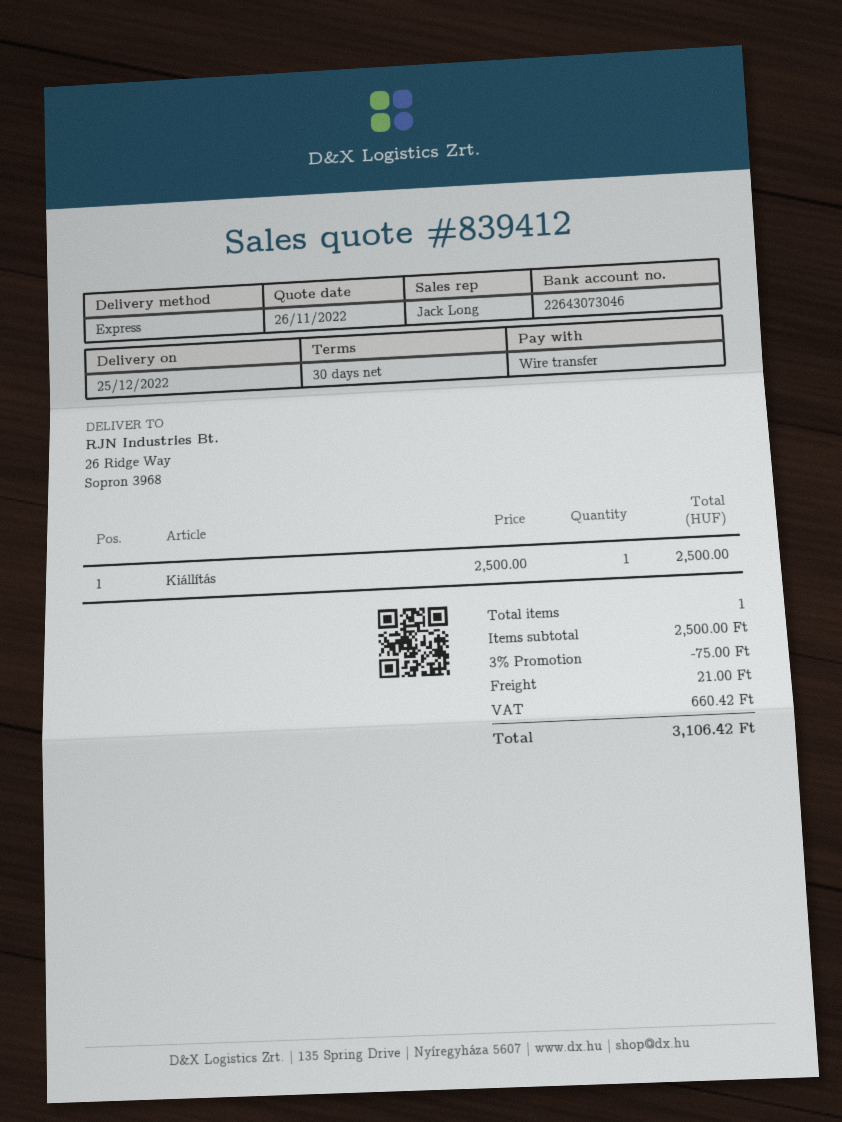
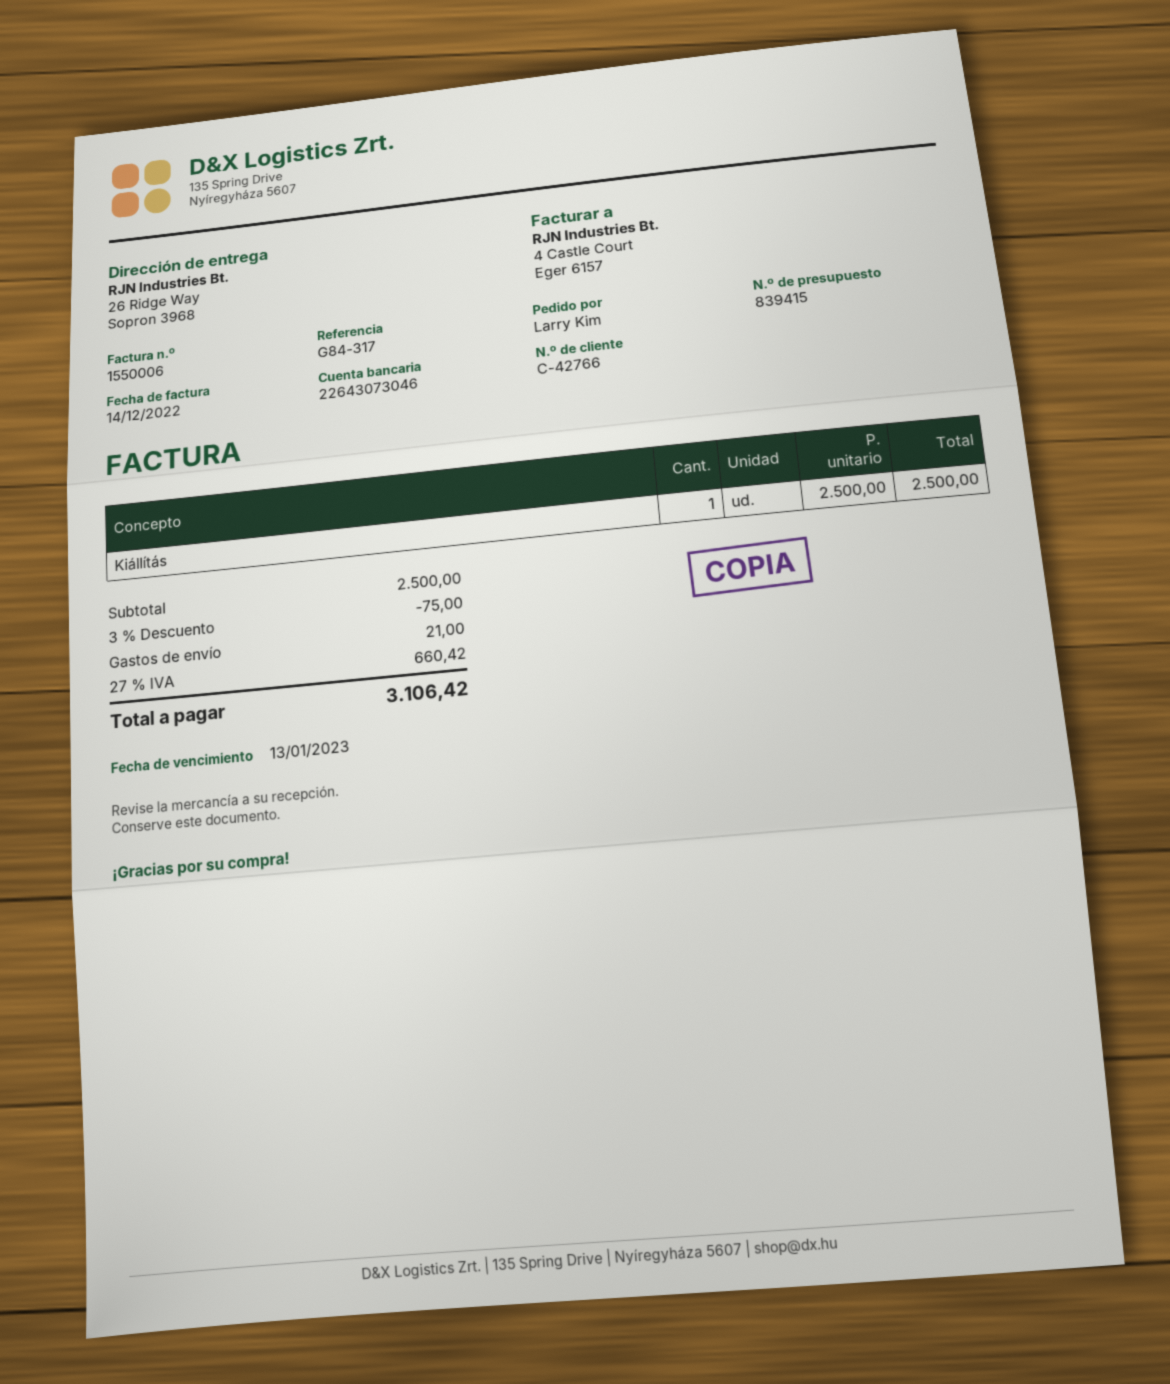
quote number: 839412 -> 839415

